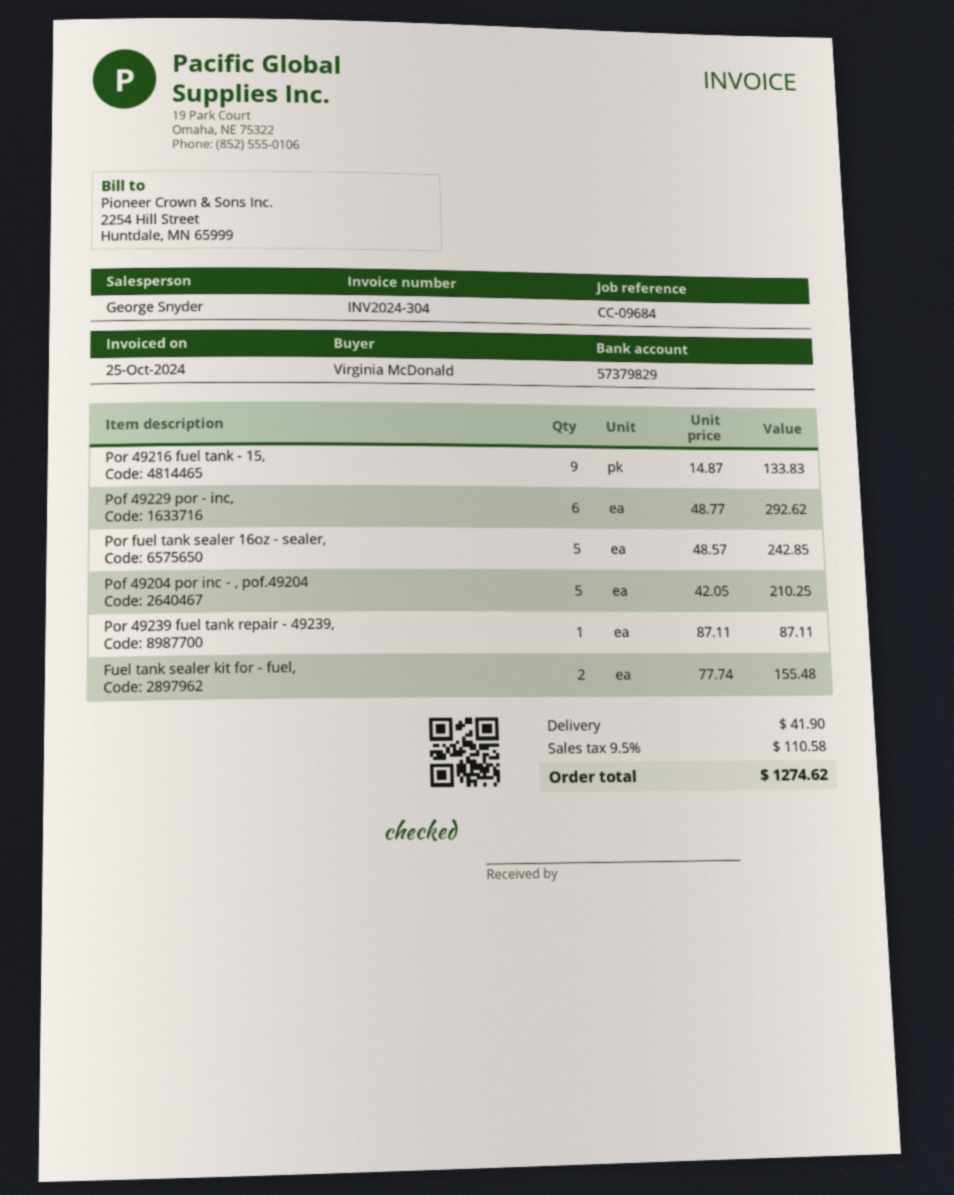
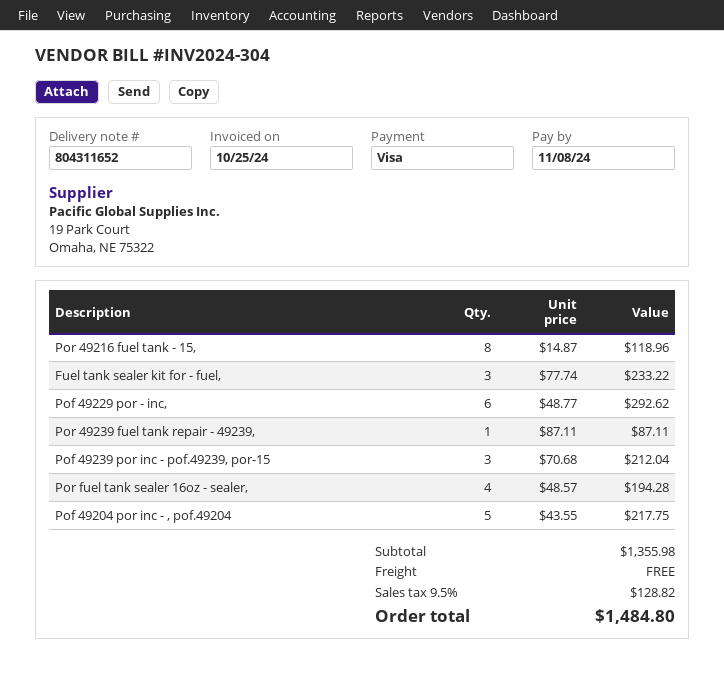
Por 49216 fuel tank - 15,: 9 x 14.87 = 133.83 -> 8 x 14.87 = 118.96
Por fuel tank sealer 16oz - sealer,: 5 x 48.57 = 242.85 -> 4 x 48.57 = 194.28
Pof 49204 por inc - , pof.49204: 5 x 42.05 = 210.25 -> 5 x 43.55 = 217.75
Fuel tank sealer kit for - fuel,: 2 x 77.74 = 155.48 -> 3 x 77.74 = 233.22
Pof 49239 por inc - pof.49239, por-15: none -> 3 x 70.68 = 212.04
shipping: 41.90 -> 0.00
tax: 9.5% = 110.58 -> 9.5% = 128.82
total: 1274.62 -> 1484.80

